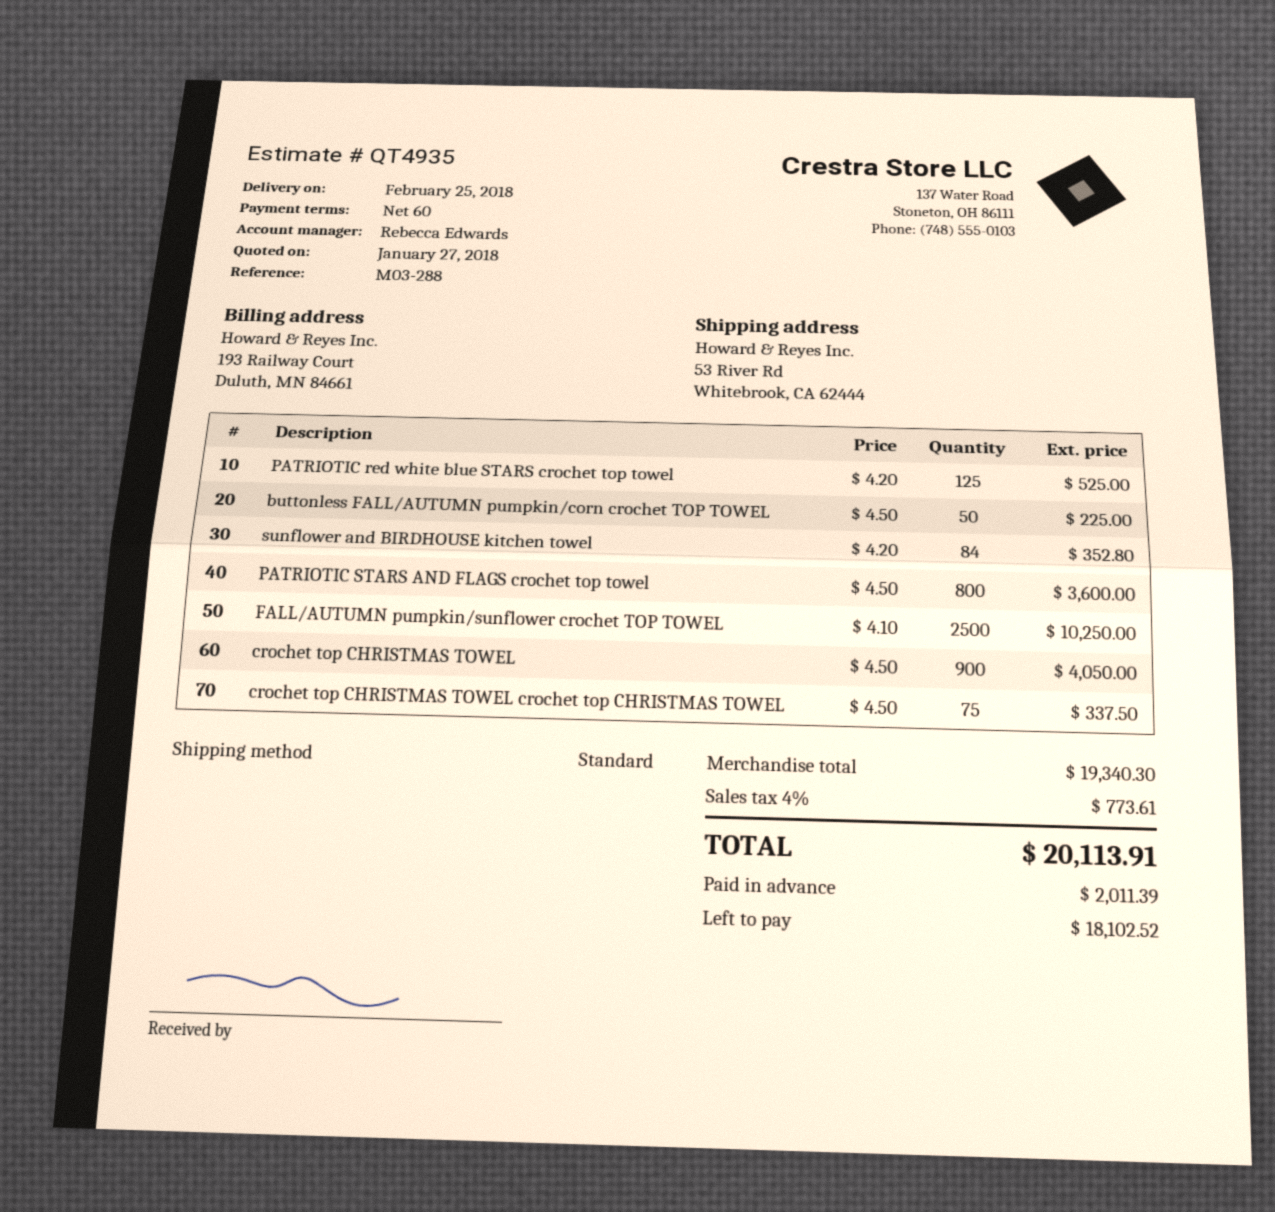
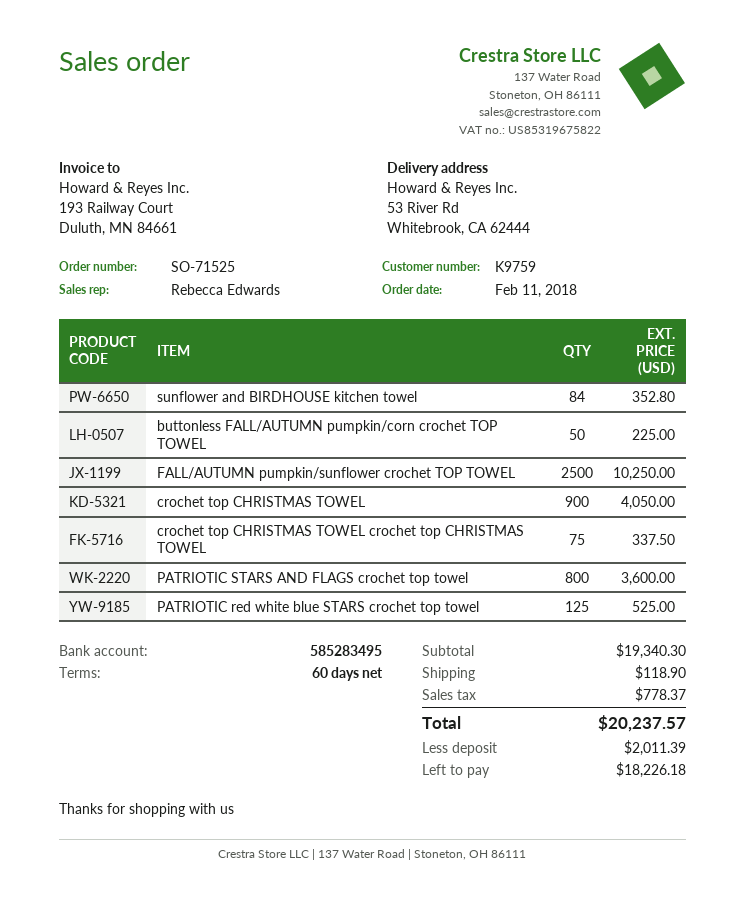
shipping: none -> 118.90
tax: 773.61 -> 778.37
total: 20113.91 -> 20237.57
balance: 18102.52 -> 18226.18

